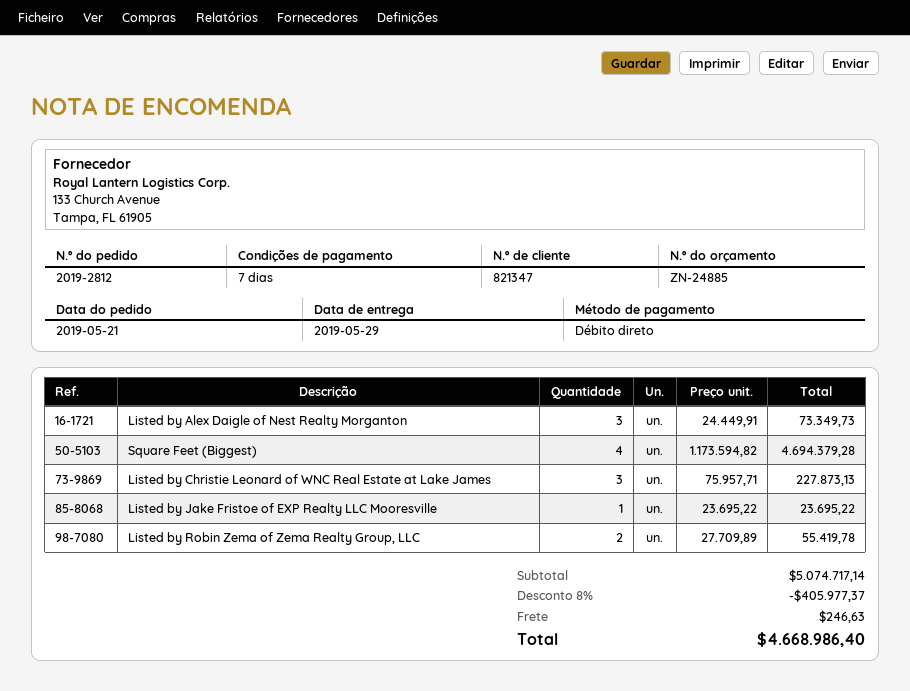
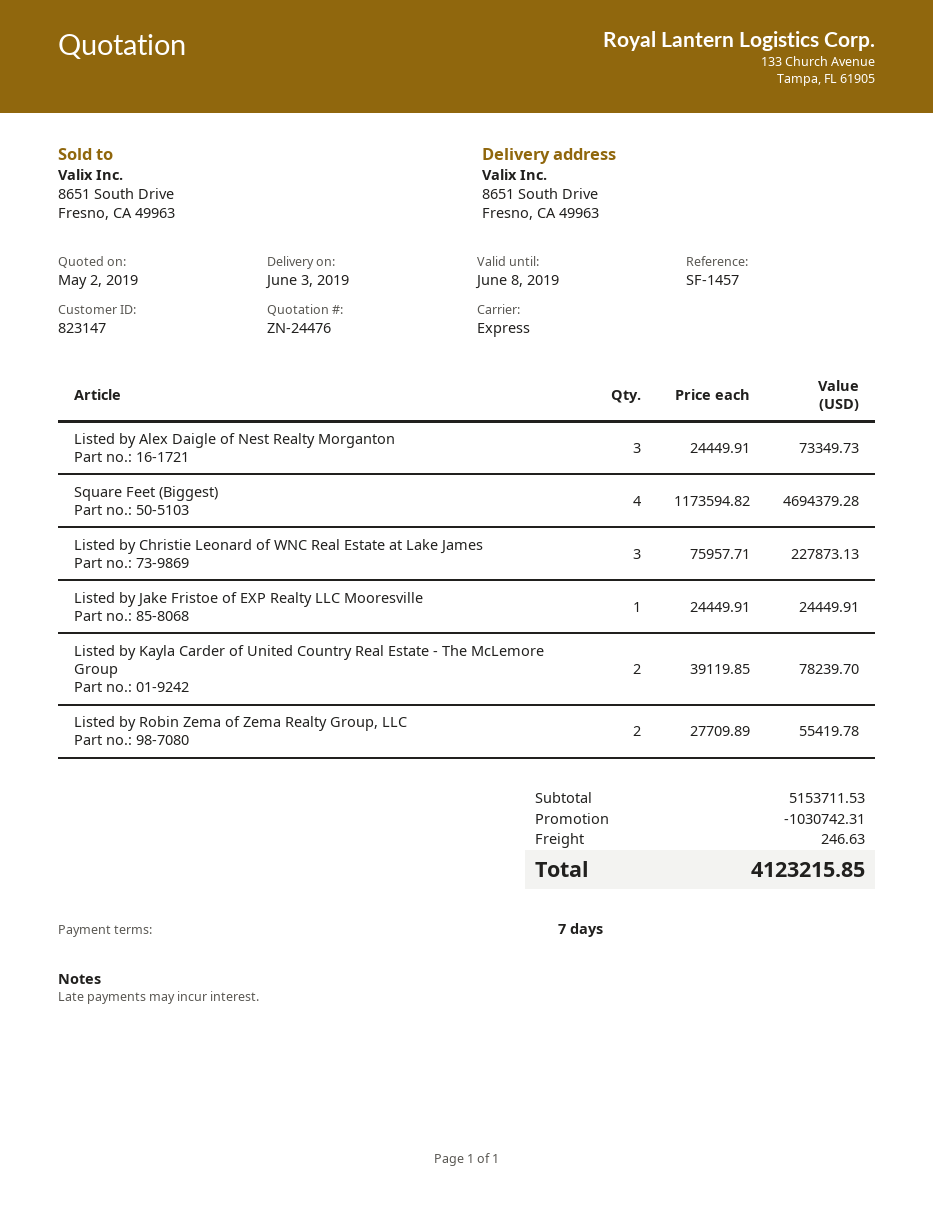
quote number: ZN-24885 -> ZN-24476
delivery date: 2019-05-29 -> 2019-06-03
customer number: 821347 -> 823147
Listed by Jake Fristoe of EXP Realty LLC Mooresville: 1 x 23695.22 = 23695.22 -> 1 x 24449.91 = 24449.91
Listed by Kayla Carder of United Country Real Estate - The McLemore Group: none -> 2 x 39119.85 = 78239.70
subtotal: 5074717.14 -> 5153711.53
discount: 405977.37 -> 1030742.31
total: 4668986.40 -> 4123215.85

